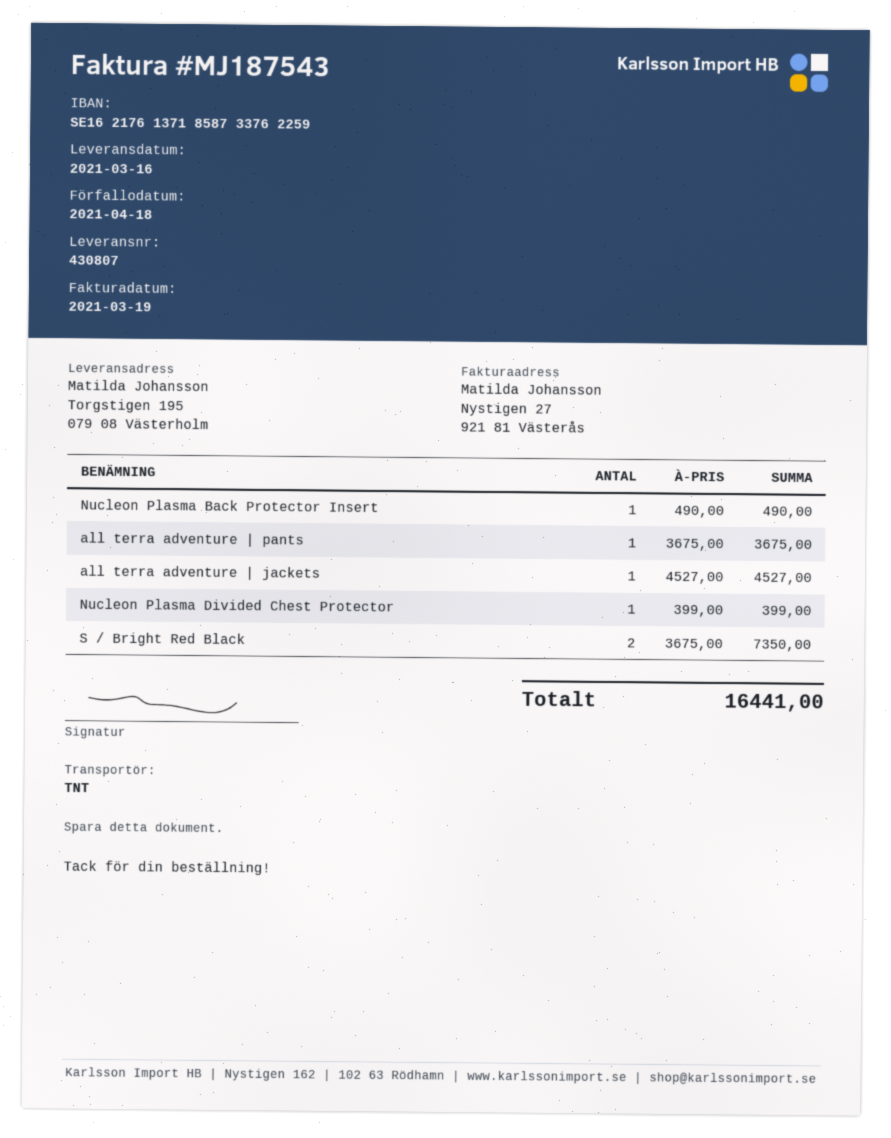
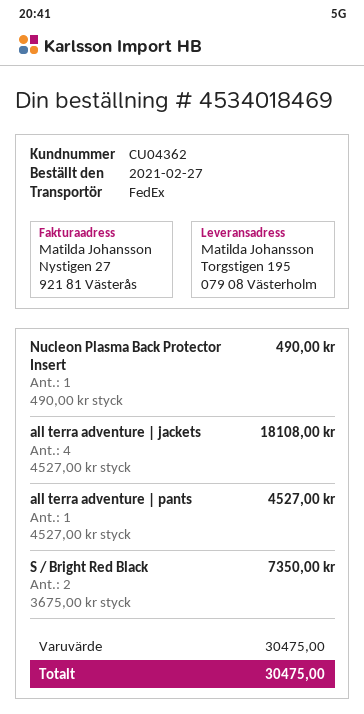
shipping method: TNT -> FedEx
all terra adventure | pants: 1 x 3675.00 = 3675.00 -> 1 x 4527.00 = 4527.00
all terra adventure | jackets: 1 x 4527.00 = 4527.00 -> 4 x 4527.00 = 18108.00
Nucleon Plasma Divided Chest Protector: 1 x 399.00 = 399.00 -> none
total: 16441.00 -> 30475.00

